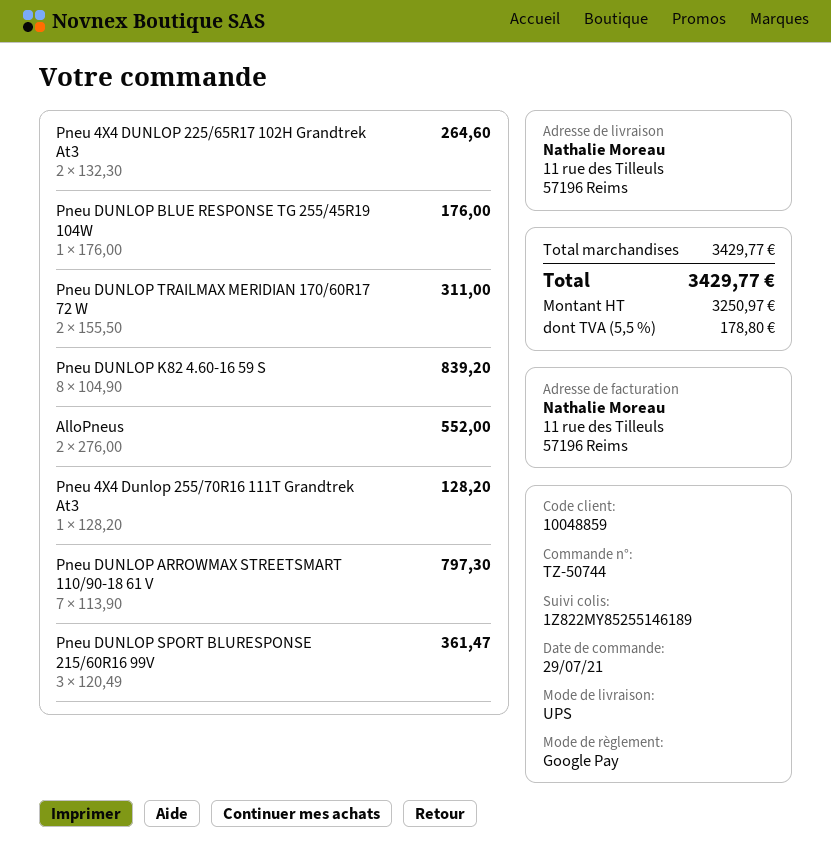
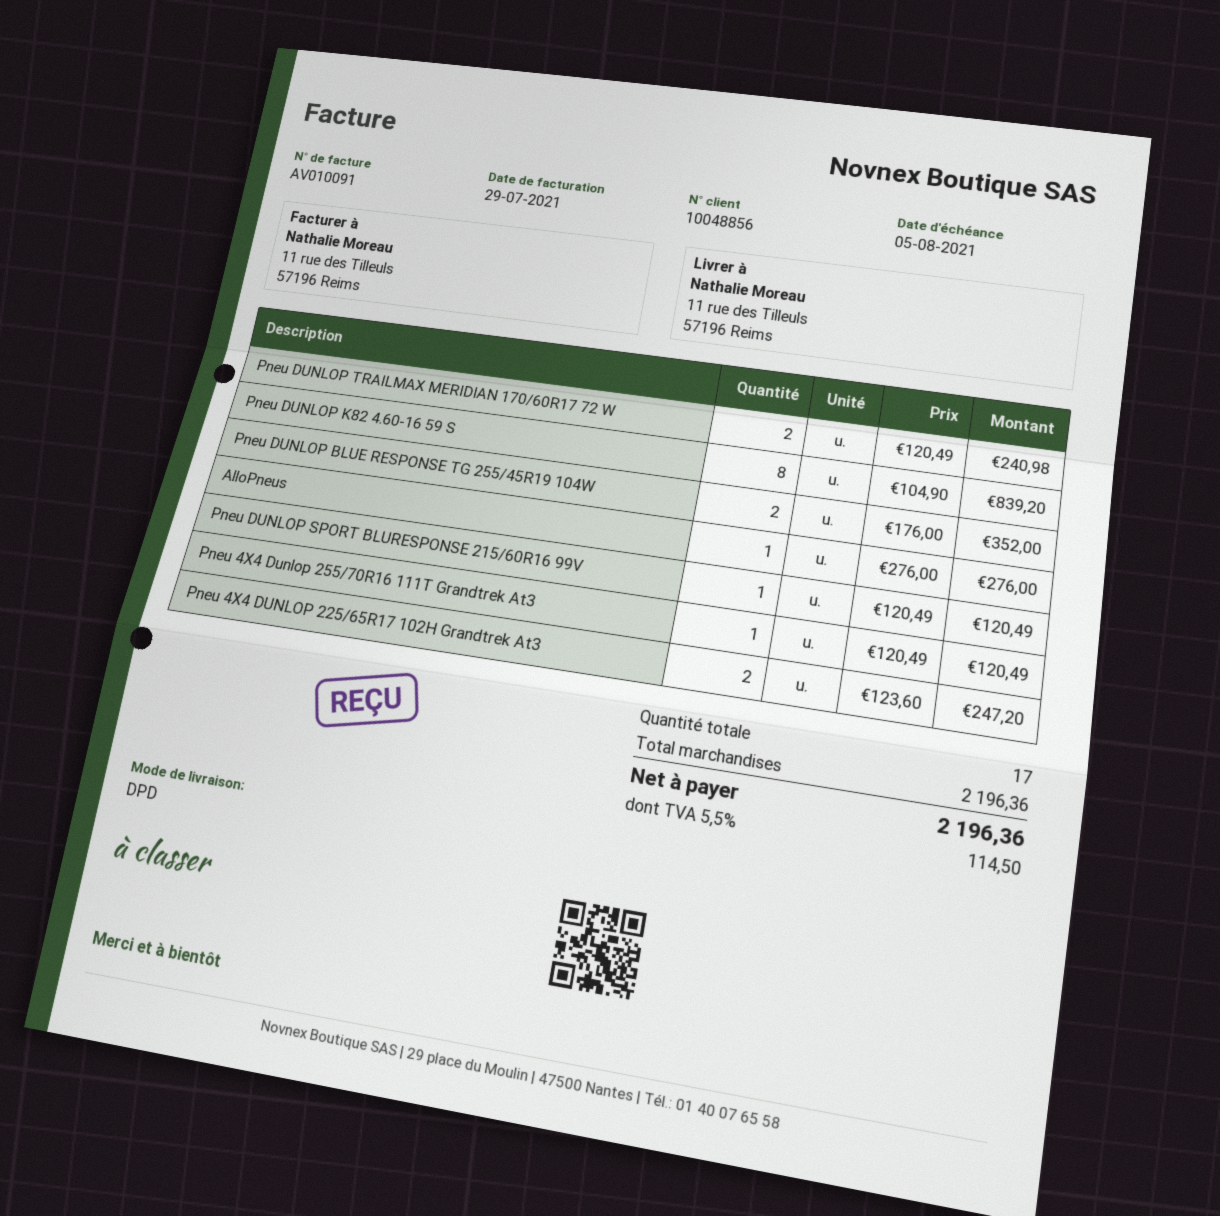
customer number: 10048859 -> 10048856
shipping method: UPS -> DPD
Pneu 4X4 DUNLOP 225/65R17 102H Grandtrek At3: 2 x 132.30 = 264.60 -> 2 x 123.60 = 247.20
Pneu DUNLOP BLUE RESPONSE TG 255/45R19 104W: 1 x 176.00 = 176.00 -> 2 x 176.00 = 352.00
Pneu DUNLOP TRAILMAX MERIDIAN 170/60R17 72 W: 2 x 155.50 = 311.00 -> 2 x 120.49 = 240.98
AlloPneus: 2 x 276.00 = 552.00 -> 1 x 276.00 = 276.00
Pneu 4X4 Dunlop 255/70R16 111T Grandtrek At3: 1 x 128.20 = 128.20 -> 1 x 120.49 = 120.49
Pneu DUNLOP ARROWMAX STREETSMART 110/90-18 61 V: 7 x 113.90 = 797.30 -> none
Pneu DUNLOP SPORT BLURESPONSE 215/60R16 99V: 3 x 120.49 = 361.47 -> 1 x 120.49 = 120.49
subtotal: 3429.77 -> 2196.36
tax: 5.5% = 178.80 -> 5.5% = 114.50
total: 3429.77 -> 2196.36

